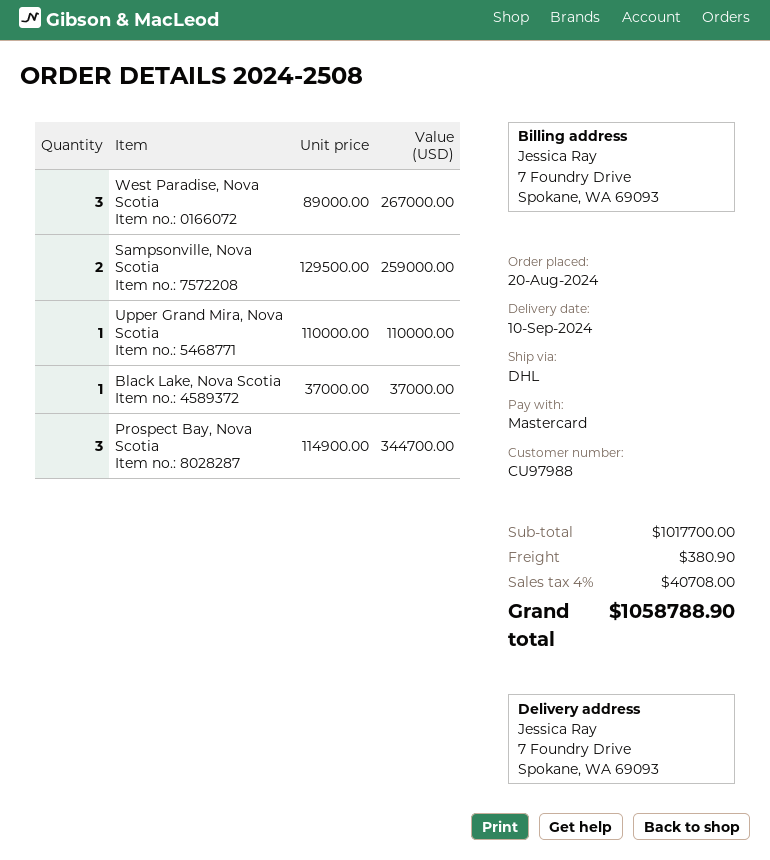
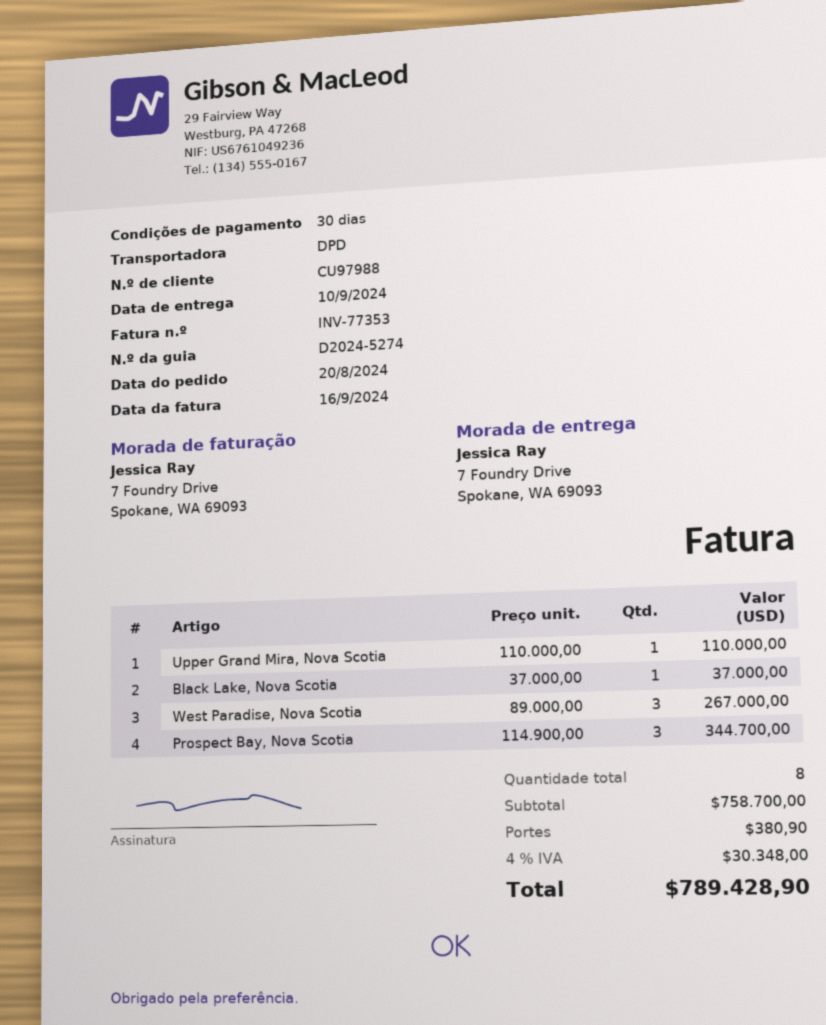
shipping method: DHL -> DPD
Sampsonville, Nova Scotia: 2 x 129500.00 = 259000.00 -> none
subtotal: 1017700.00 -> 758700.00
tax: 4% = 40708.00 -> 4% = 30348.00
total: 1058788.90 -> 789428.90

